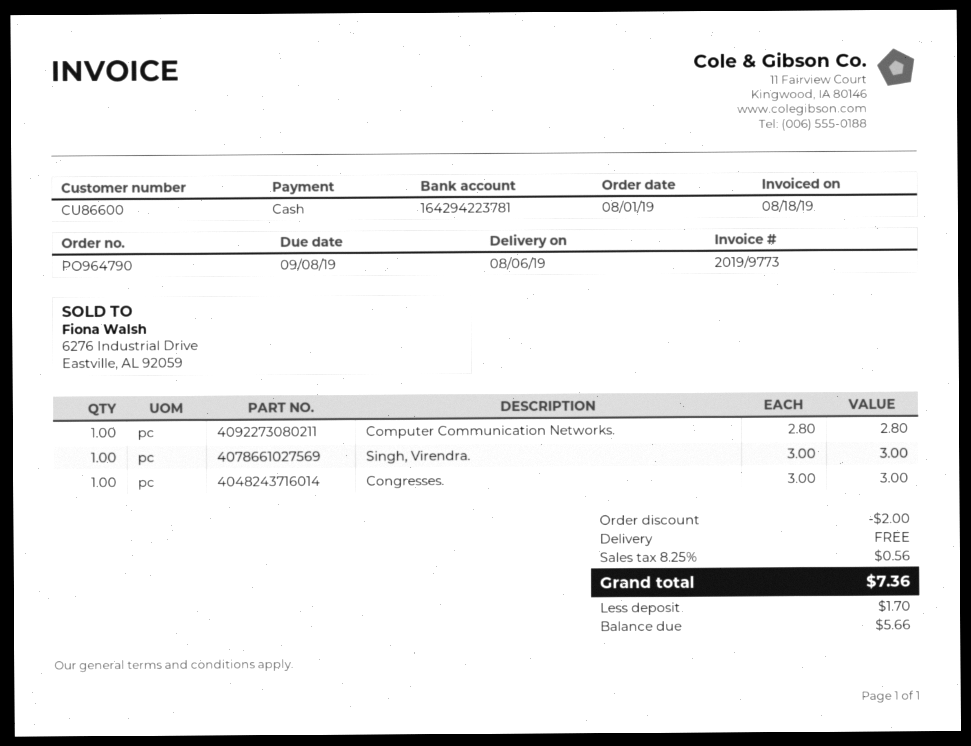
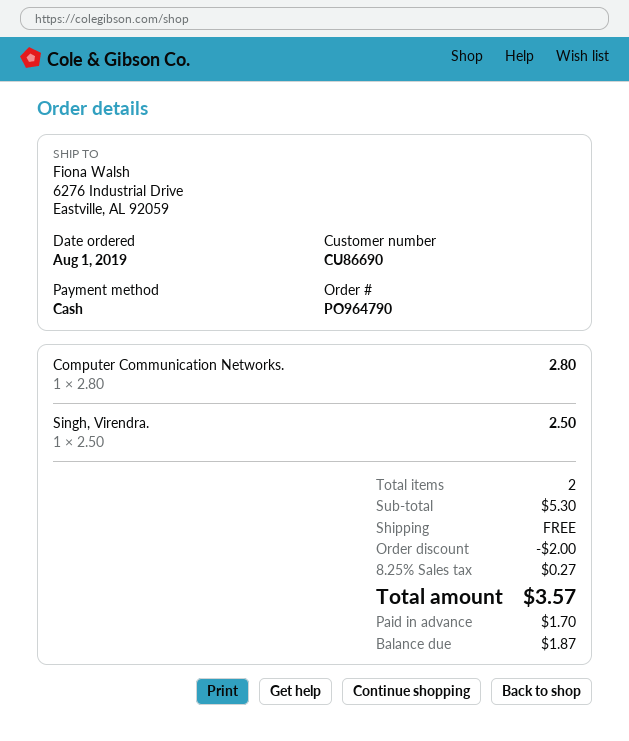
customer number: CU86600 -> CU86690
Singh, Virendra.: 1 x 3.00 = 3.00 -> 1 x 2.50 = 2.50
Congresses.: 1 x 3.00 = 3.00 -> none
tax: 8.25% = 0.56 -> 8.25% = 0.27
total: 7.36 -> 3.57
balance: 5.66 -> 1.87

